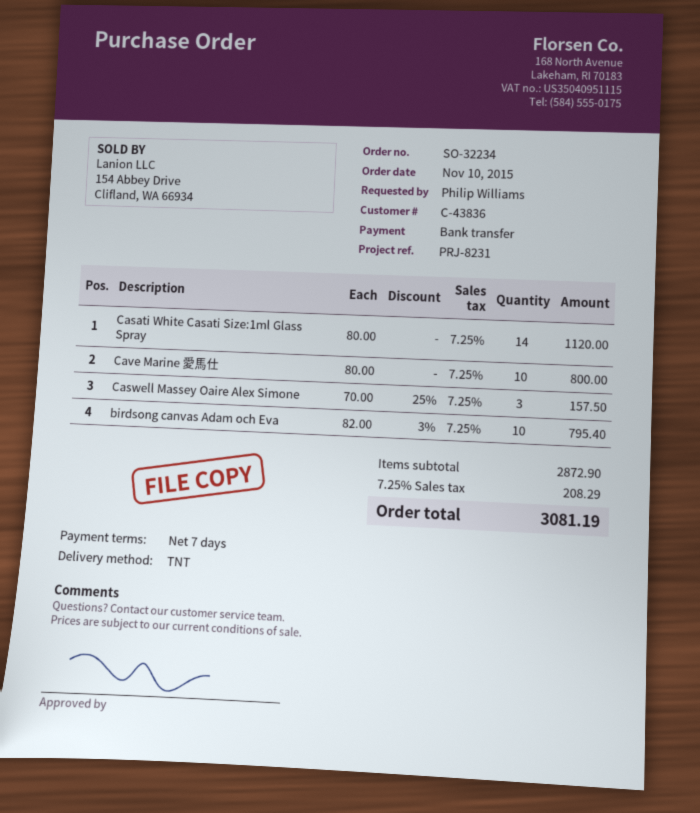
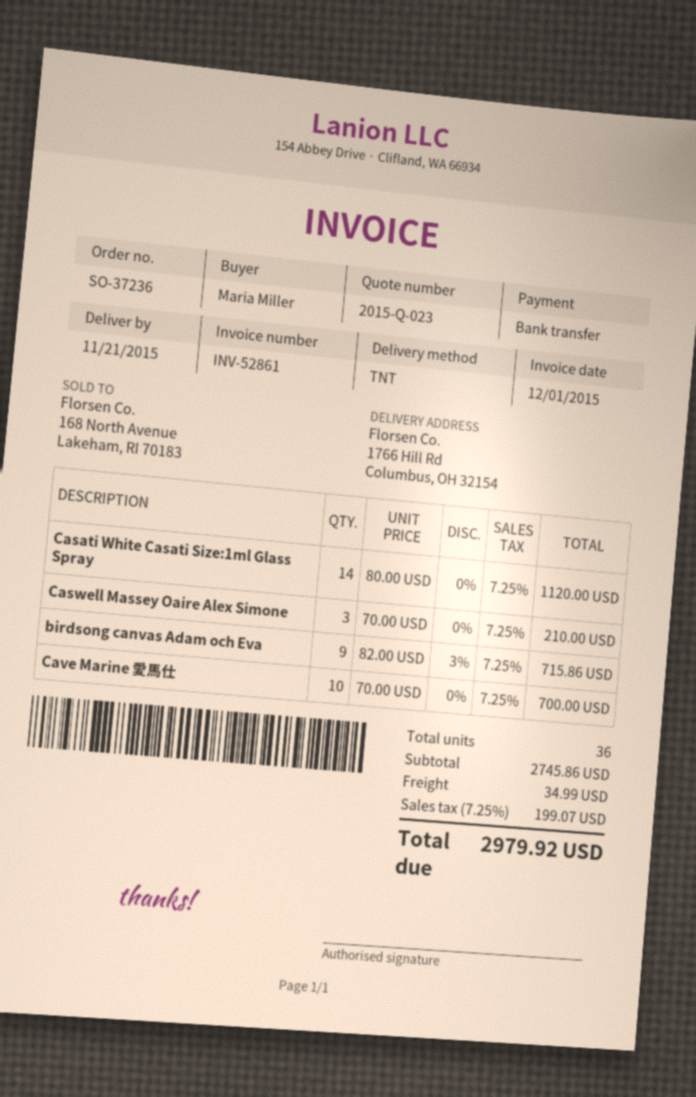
order number: SO-32234 -> SO-37236
ordered by: Philip Williams -> Maria Miller
Cave Marine 愛馬仕: 10 x 80.00 = 800.00 -> 10 x 70.00 = 700.00
Caswell Massey Oaire Alex Simone: 3 x 70.00 - 25% = 157.50 -> 3 x 70.00 = 210.00
birdsong canvas Adam och Eva: 10 x 82.00 - 3% = 795.40 -> 9 x 82.00 - 3% = 715.86
subtotal: 2872.90 -> 2745.86
shipping: none -> 34.99
tax: 7.25% = 208.29 -> 7.25% = 199.07
total: 3081.19 -> 2979.92

